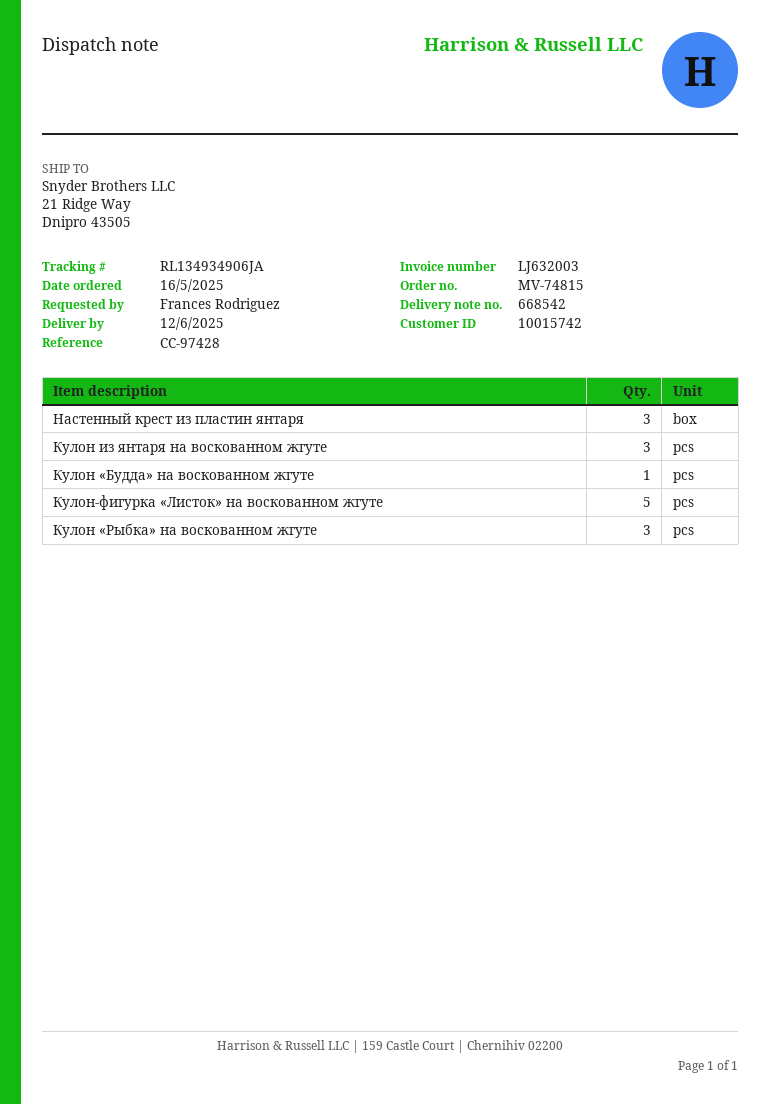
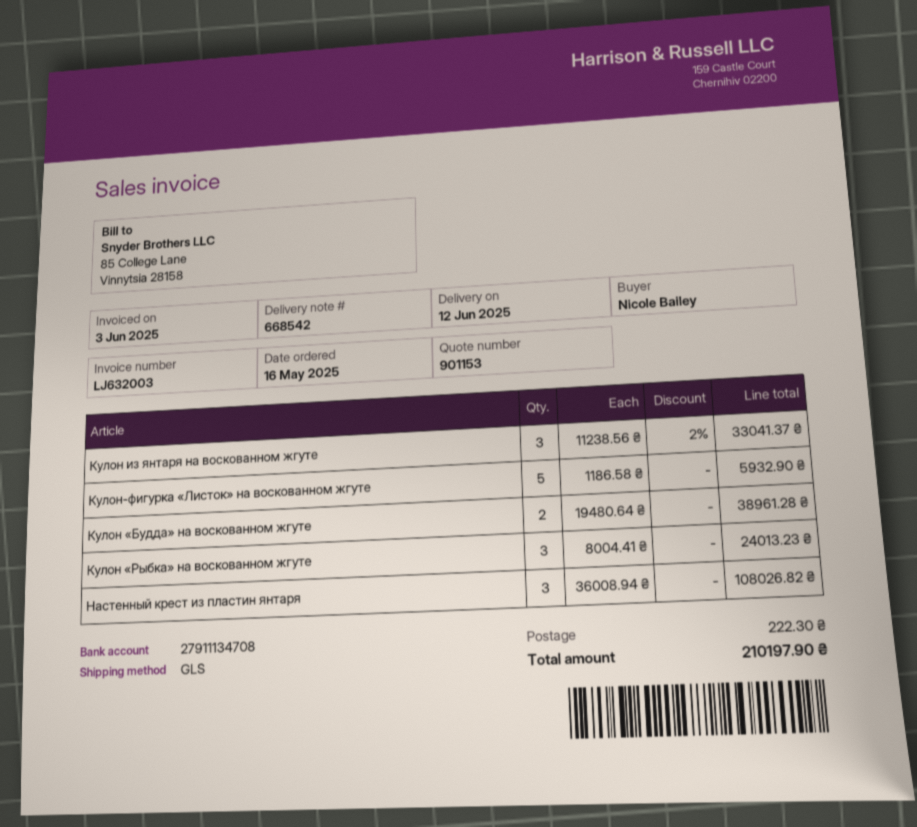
ordered by: Frances Rodriguez -> Nicole Bailey
Кулон «Будда» на воскованном жгуте: 1 -> 2

